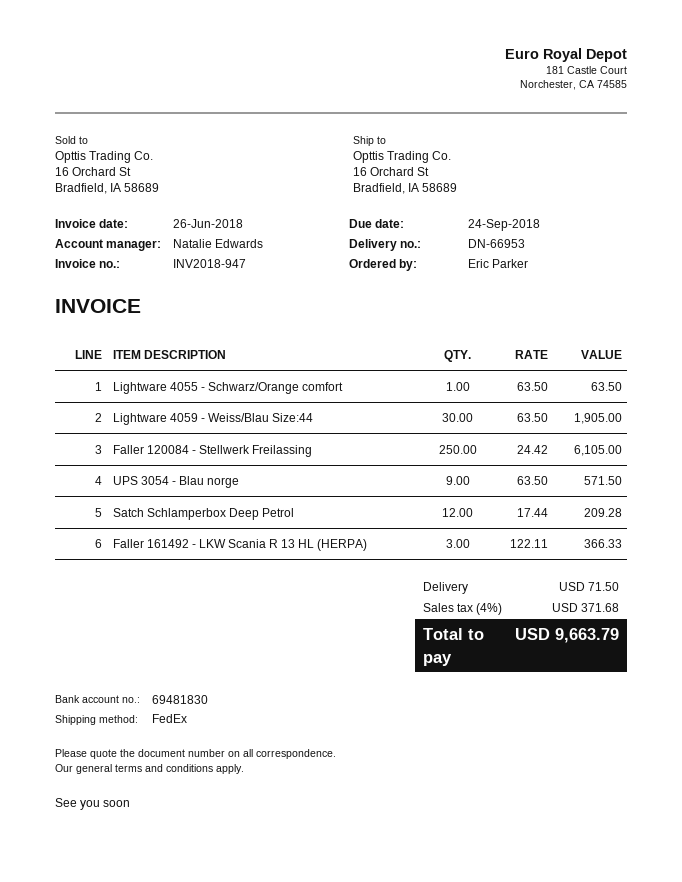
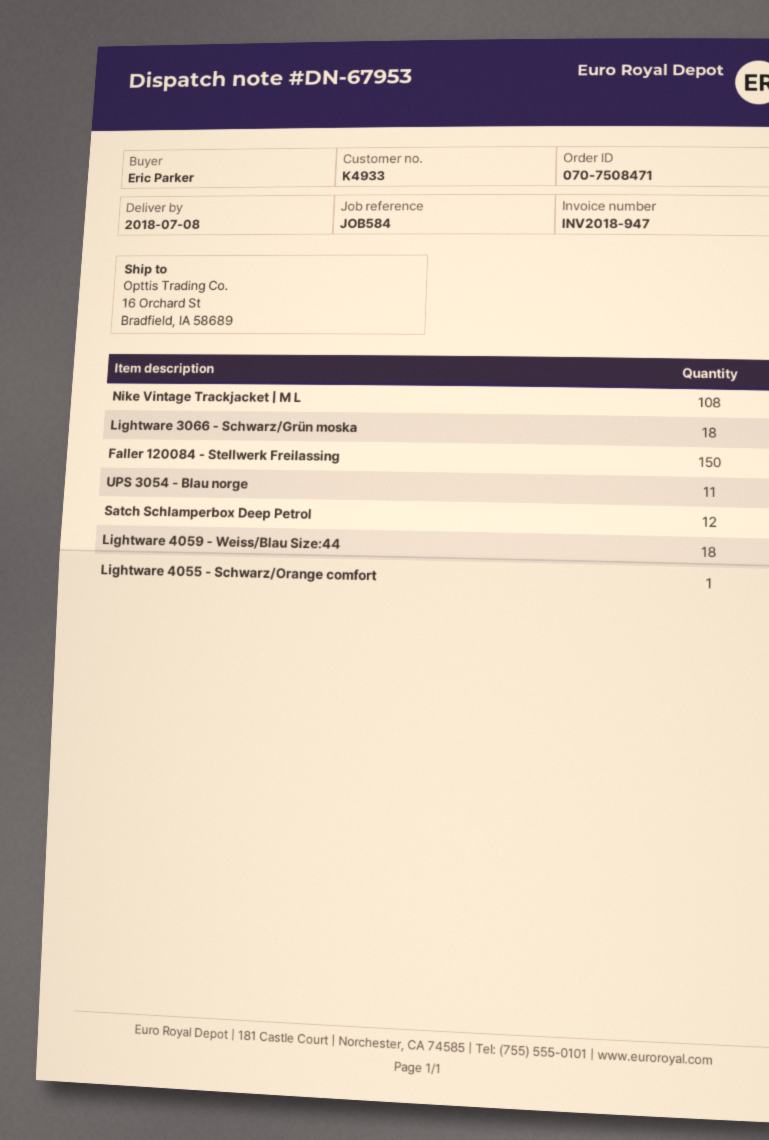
delivery note number: DN-66953 -> DN-67953
Lightware 4059 - Weiss/Blau Size:44: 30 -> 18
Faller 120084 - Stellwerk Freilassing: 250 -> 150
UPS 3054 - Blau norge: 9 -> 11
Faller 161492 - LKW Scania R 13 HL (HERPA): 3 -> none
Nike Vintage Trackjacket | M L: none -> 108
Lightware 3066 - Schwarz/Grün moska: none -> 18

